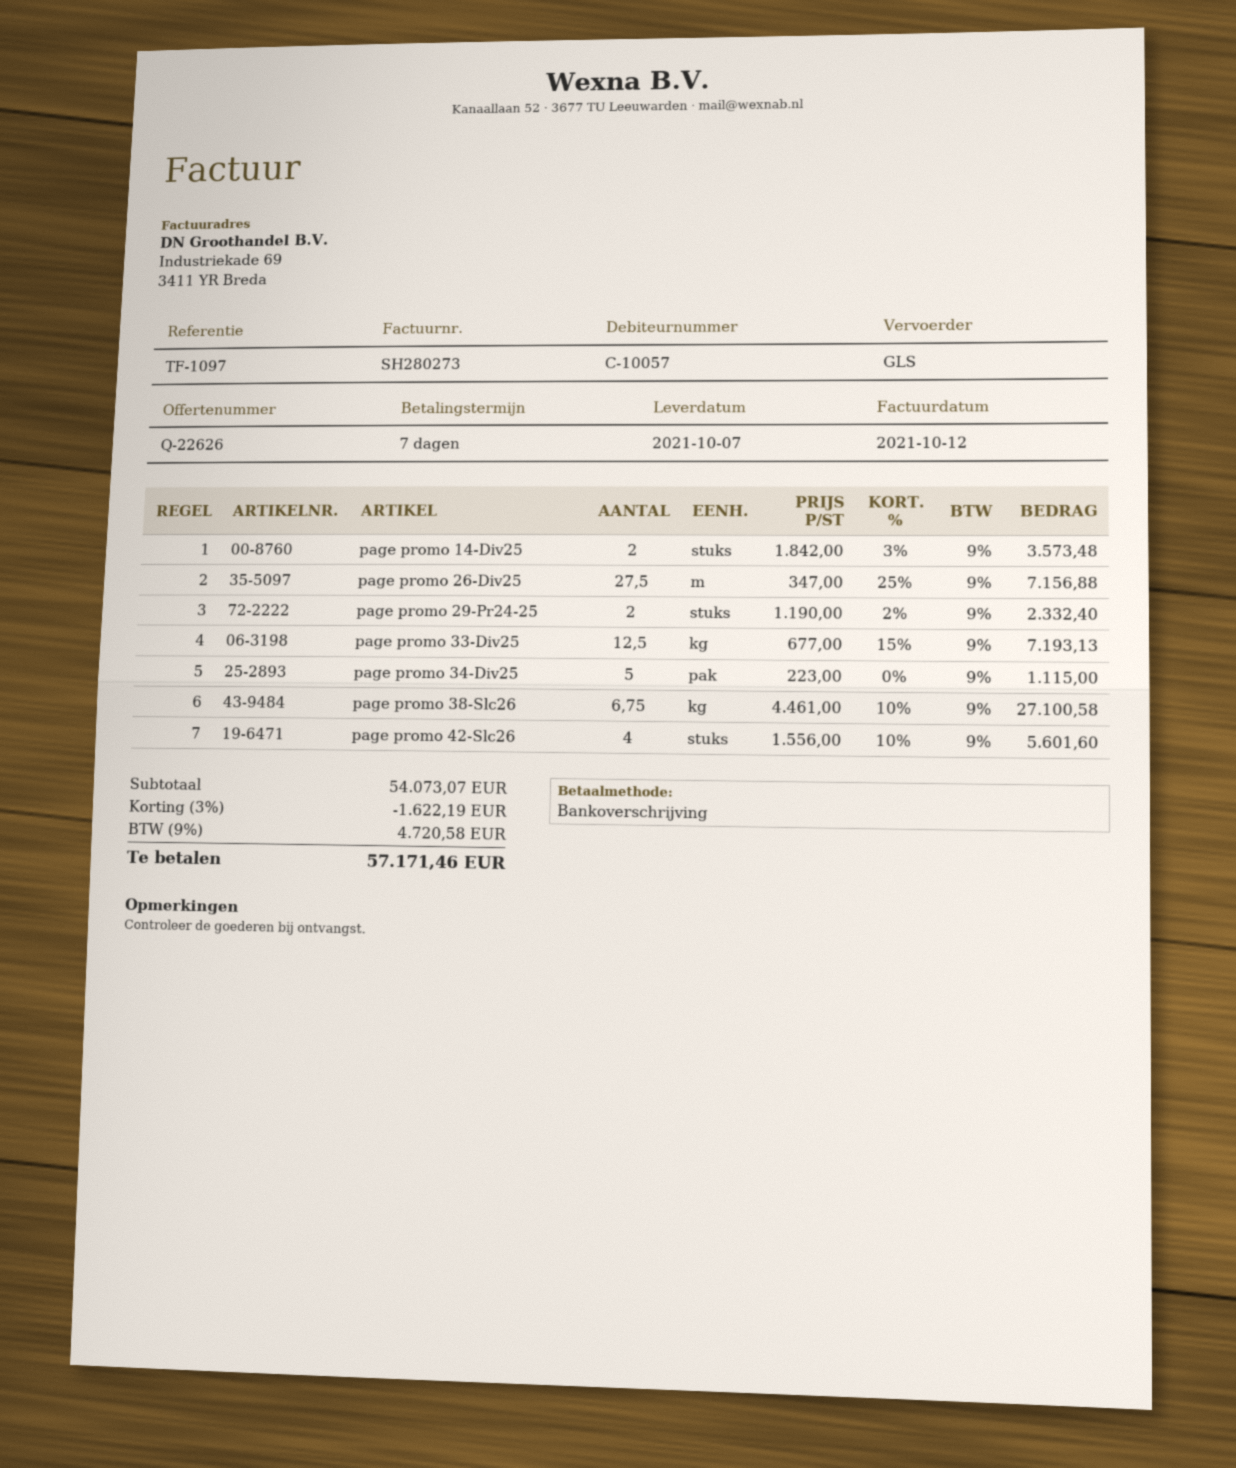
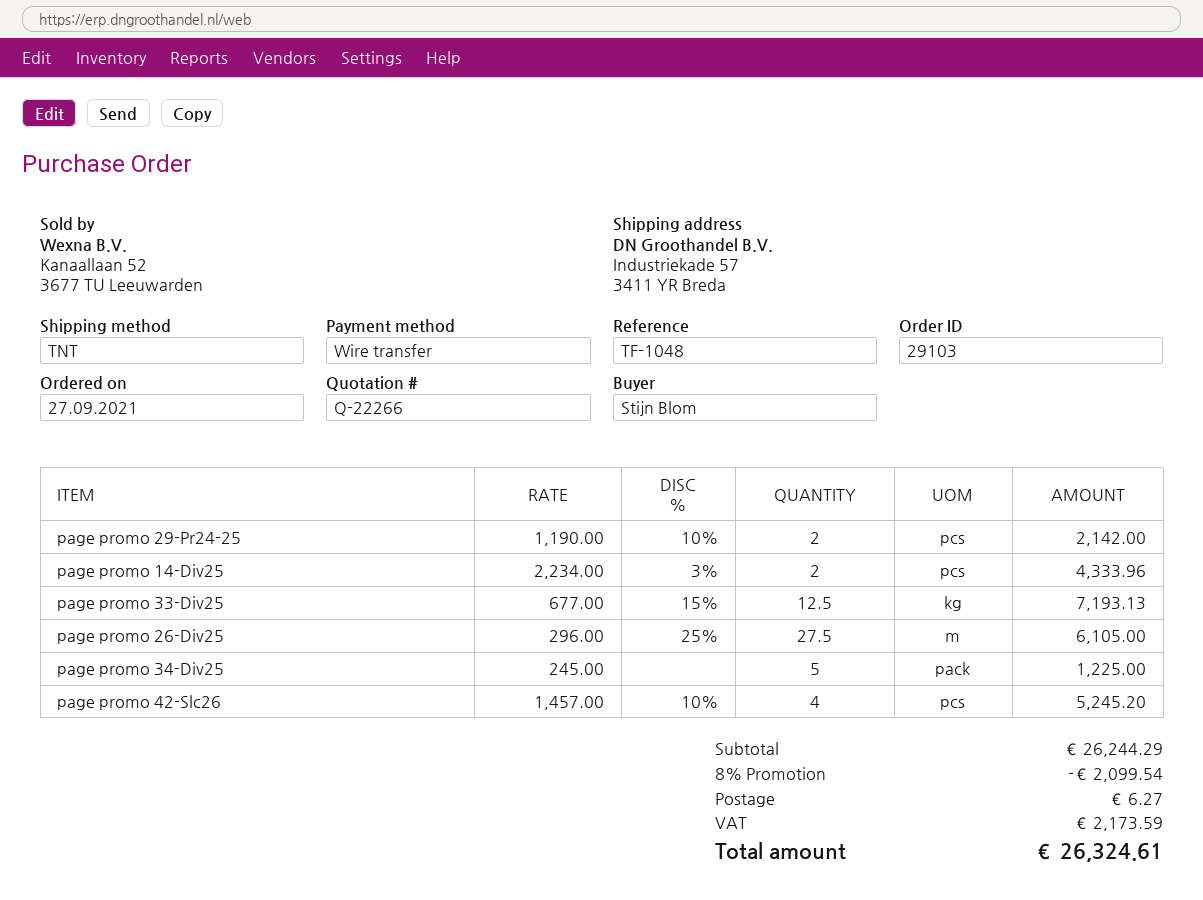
quote number: Q-22626 -> Q-22266
reference: TF-1097 -> TF-1048
shipping method: GLS -> TNT
page promo 14-Div25: 2 x 1842.00 - 3% = 3573.48 -> 2 x 2234.00 - 3% = 4333.96
page promo 26-Div25: 27.5 x 347.00 - 25% = 7156.88 -> 27.5 x 296.00 - 25% = 6105.00
page promo 29-Pr24-25: 2 x 1190.00 - 2% = 2332.40 -> 2 x 1190.00 - 10% = 2142.00
page promo 34-Div25: 5 x 223.00 = 1115.00 -> 5 x 245.00 = 1225.00
page promo 38-Slc26: 6.75 x 4461.00 - 10% = 27100.58 -> none
page promo 42-Slc26: 4 x 1556.00 - 10% = 5601.60 -> 4 x 1457.00 - 10% = 5245.20
subtotal: 54073.07 -> 26244.29
discount: 3% = 1622.19 -> 8% = 2099.54
shipping: none -> 6.27
tax: 4720.58 -> 2173.59
total: 57171.46 -> 26324.61

